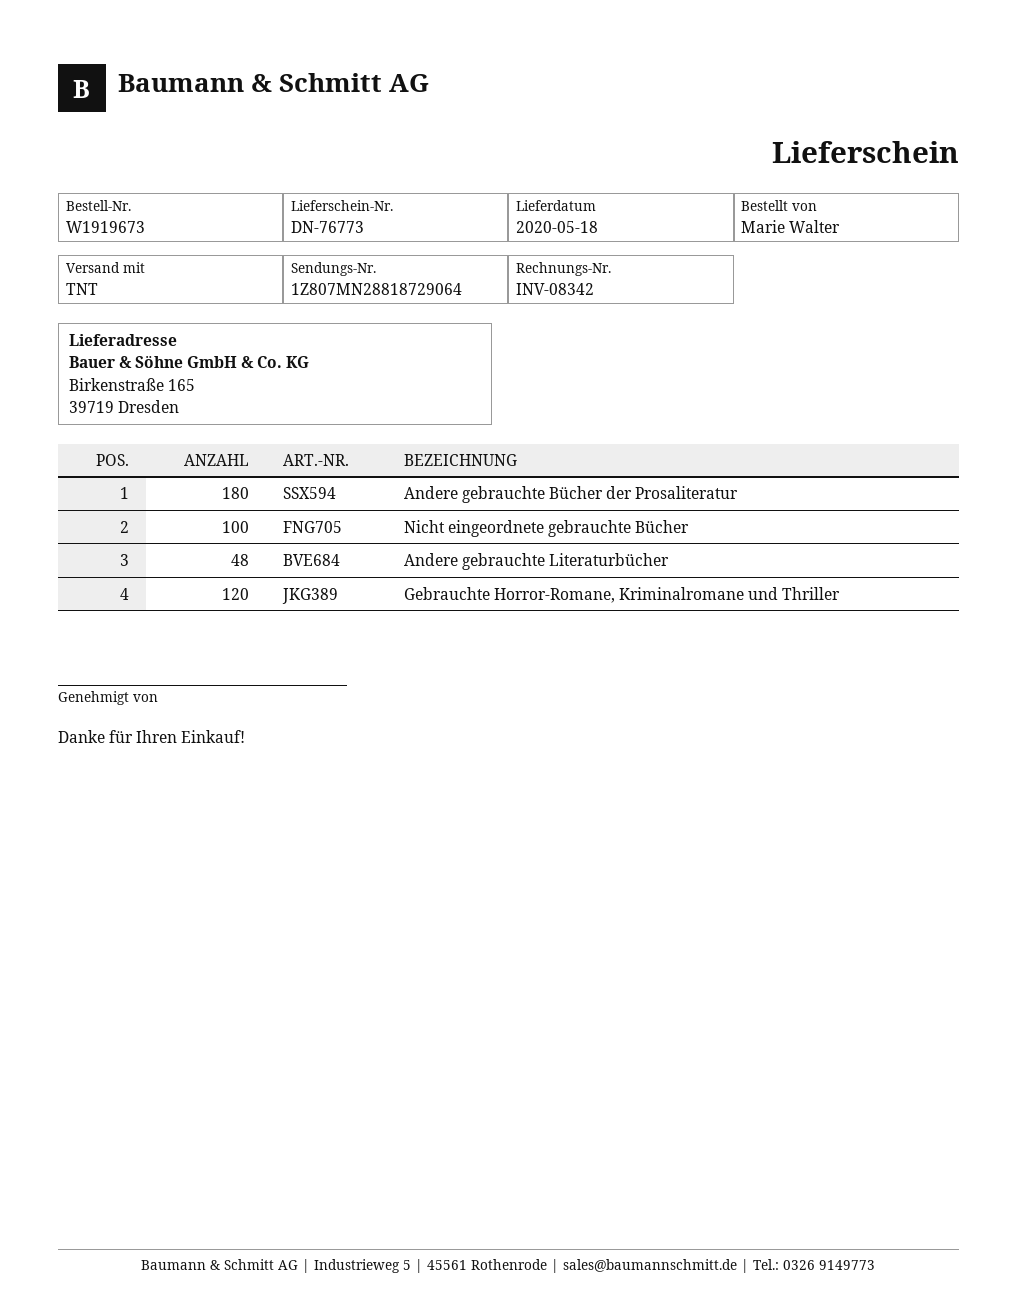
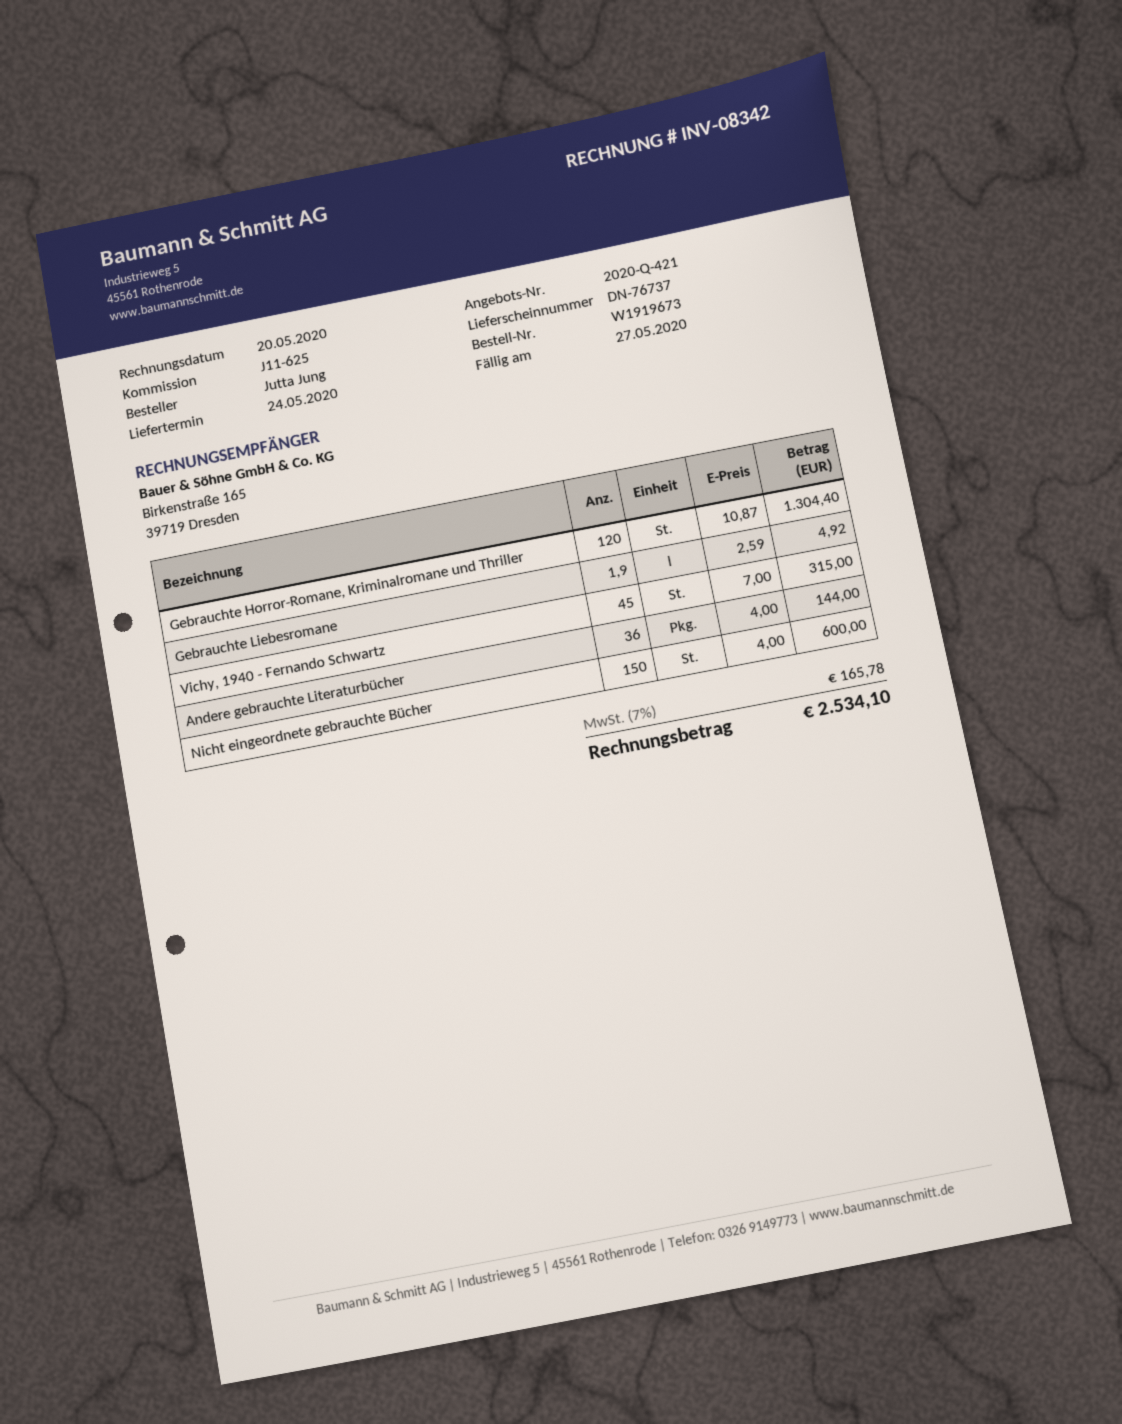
delivery note number: DN-76773 -> DN-76737
delivery date: 2020-05-18 -> 2020-05-24
ordered by: Marie Walter -> Jutta Jung
Andere gebrauchte Bücher der Prosaliteratur: 180 -> none
Nicht eingeordnete gebrauchte Bücher: 100 -> 150
Andere gebrauchte Literaturbücher: 48 -> 36
Gebrauchte Liebesromane: none -> 1.9
Vichy, 1940 - Fernando Schwartz: none -> 45

